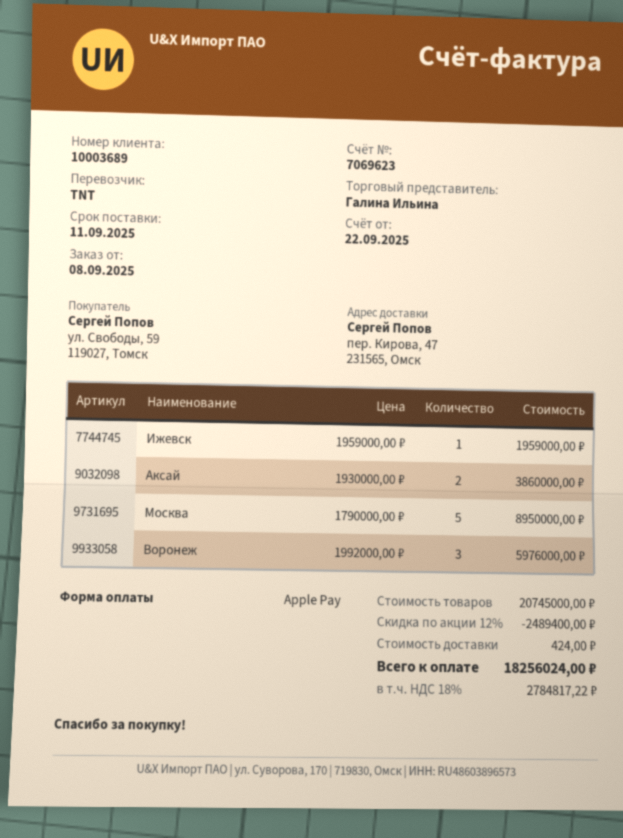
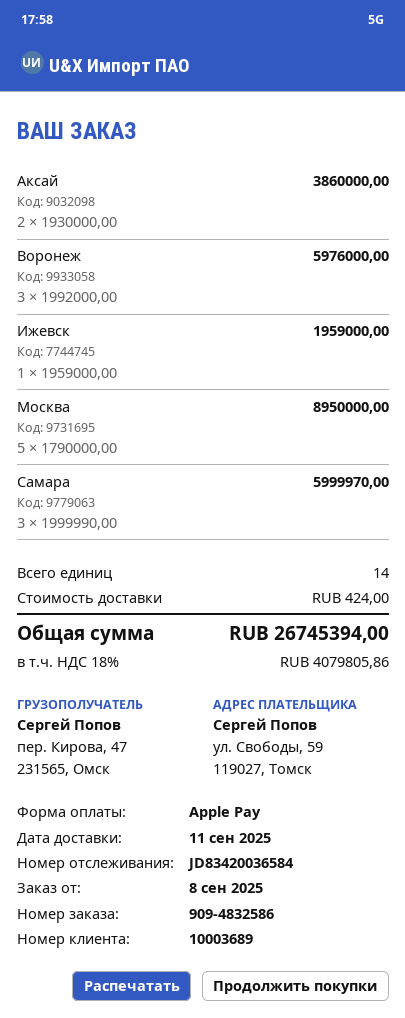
Самара: none -> 3 x 1999990.00 = 5999970.00
discount: 12% = 2489400.00 -> none
tax: 18% = 2784817.22 -> 18% = 4079805.86
total: 18256024.00 -> 26745394.00

